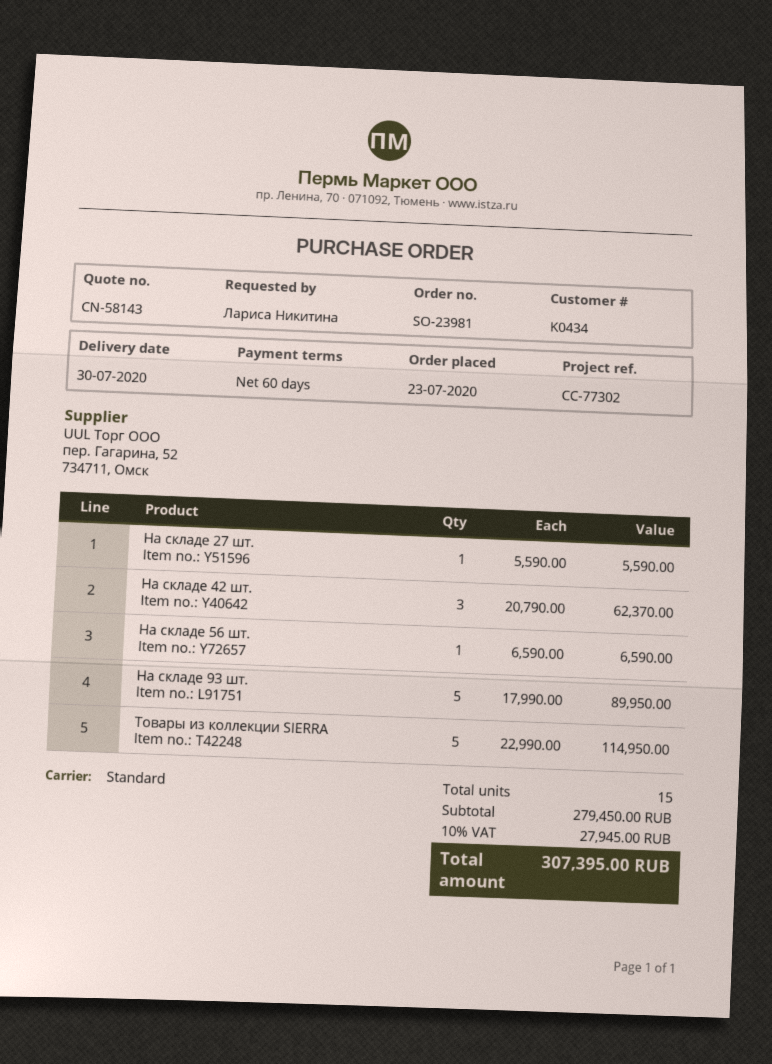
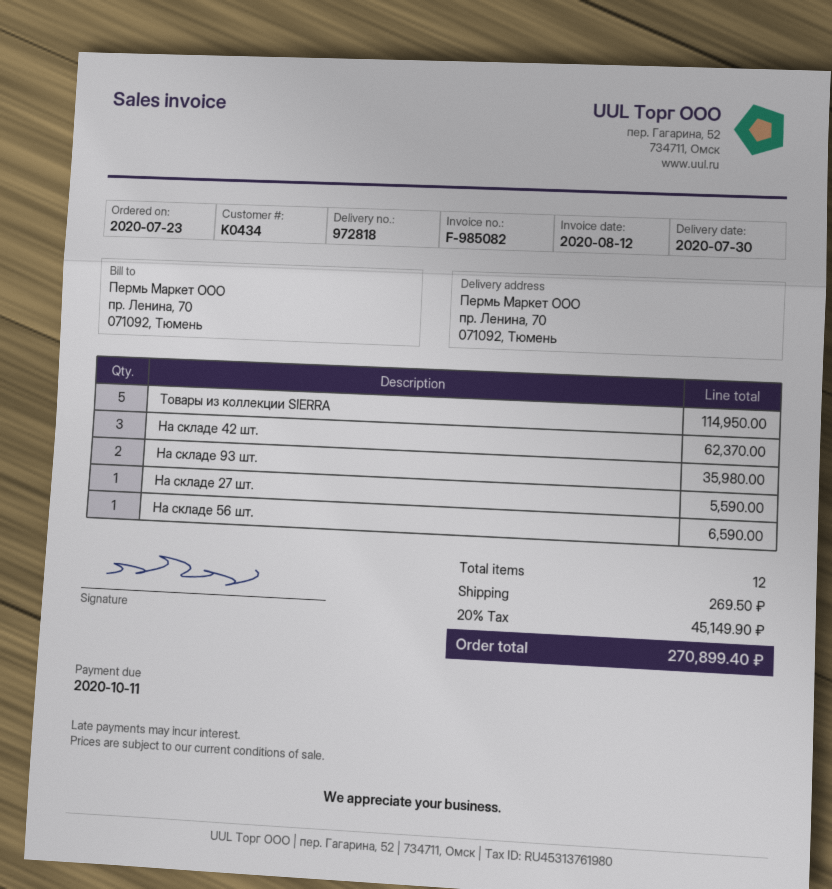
На складе 93 шт.: 5 for 89950.00 -> 2 for 35980.00
total quantity: 15 -> 12
shipping: none -> 269.50
tax: 10% = 27945.00 -> 20% = 45149.90
total: 307395.00 -> 270899.40

